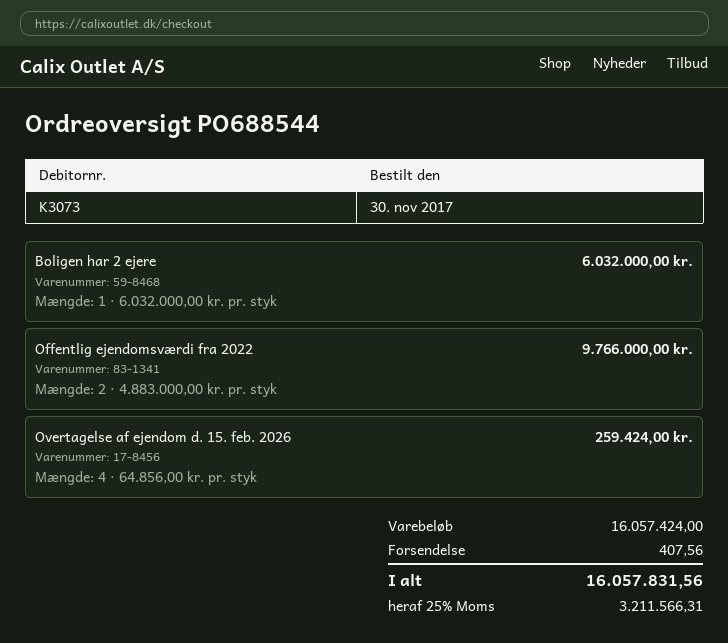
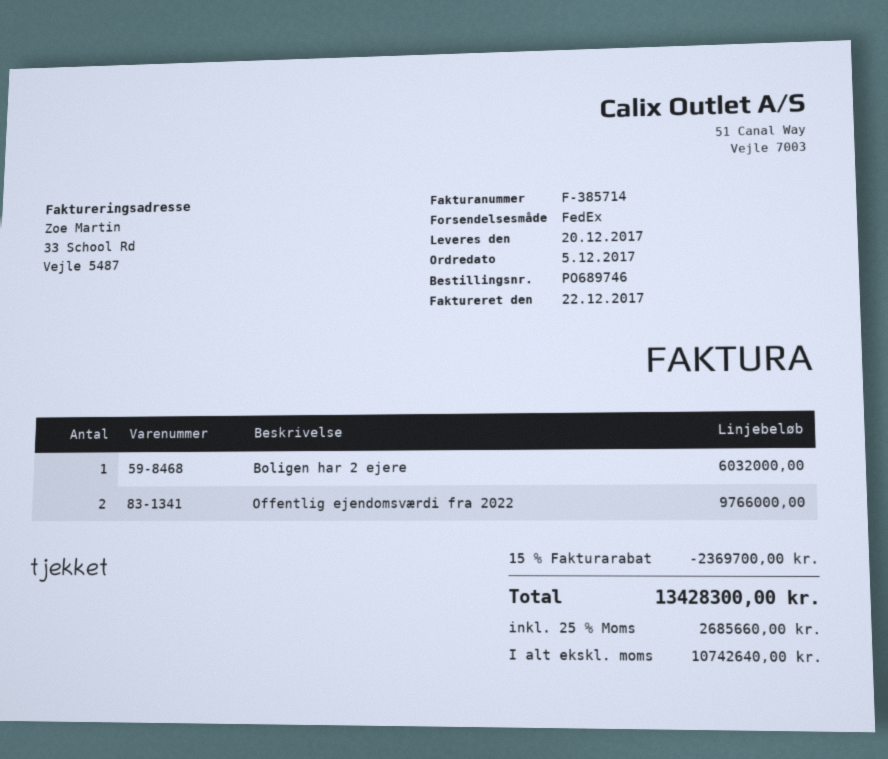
order number: PO688544 -> PO689746
order date: 2017-11-30 -> 2017-12-05
Overtagelse af ejendom d. 15. feb. 2026: 4 for 259424.00 -> none
discount: none -> 15% = 2369700.00
shipping: 407.56 -> none
tax: 25% = 3211566.31 -> 25% = 2685660.00
total: 16057831.56 -> 13428300.00

